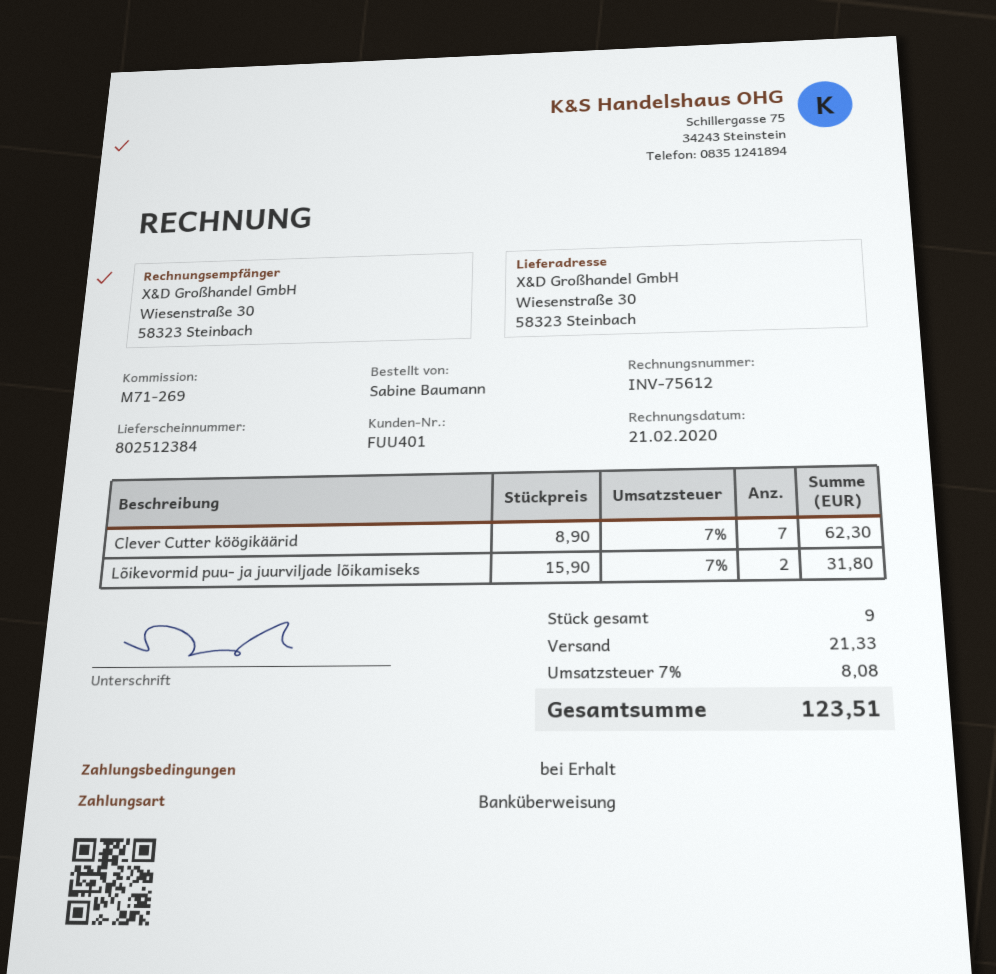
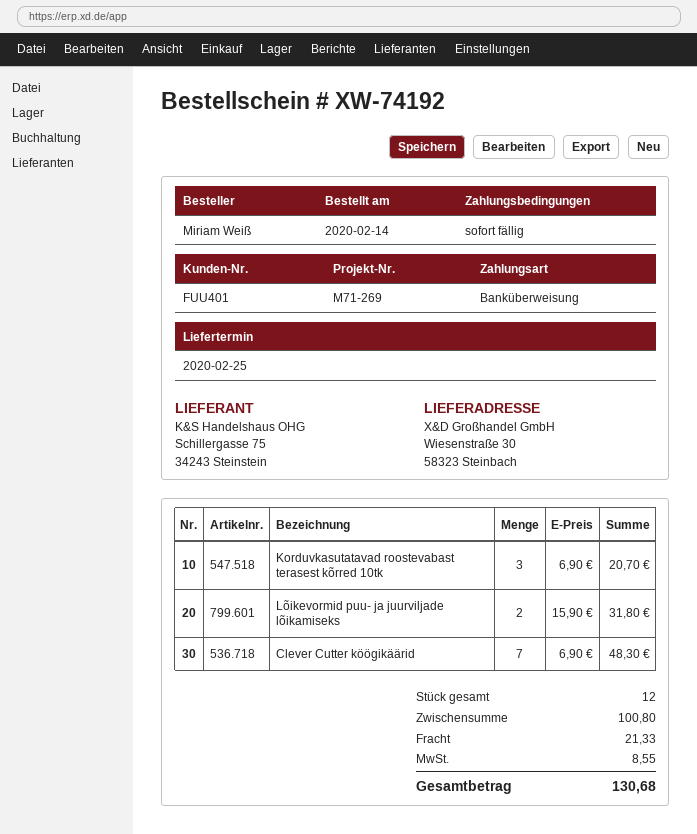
ordered by: Sabine Baumann -> Miriam Weiß
Clever Cutter köögikäärid: 7 x 8.90 = 62.30 -> 7 x 6.90 = 48.30
Korduvkasutatavad roostevabast terasest kõrred 10tk: none -> 3 x 6.90 = 20.70
total quantity: 9 -> 12
tax: 8.08 -> 8.55
total: 123.51 -> 130.68

